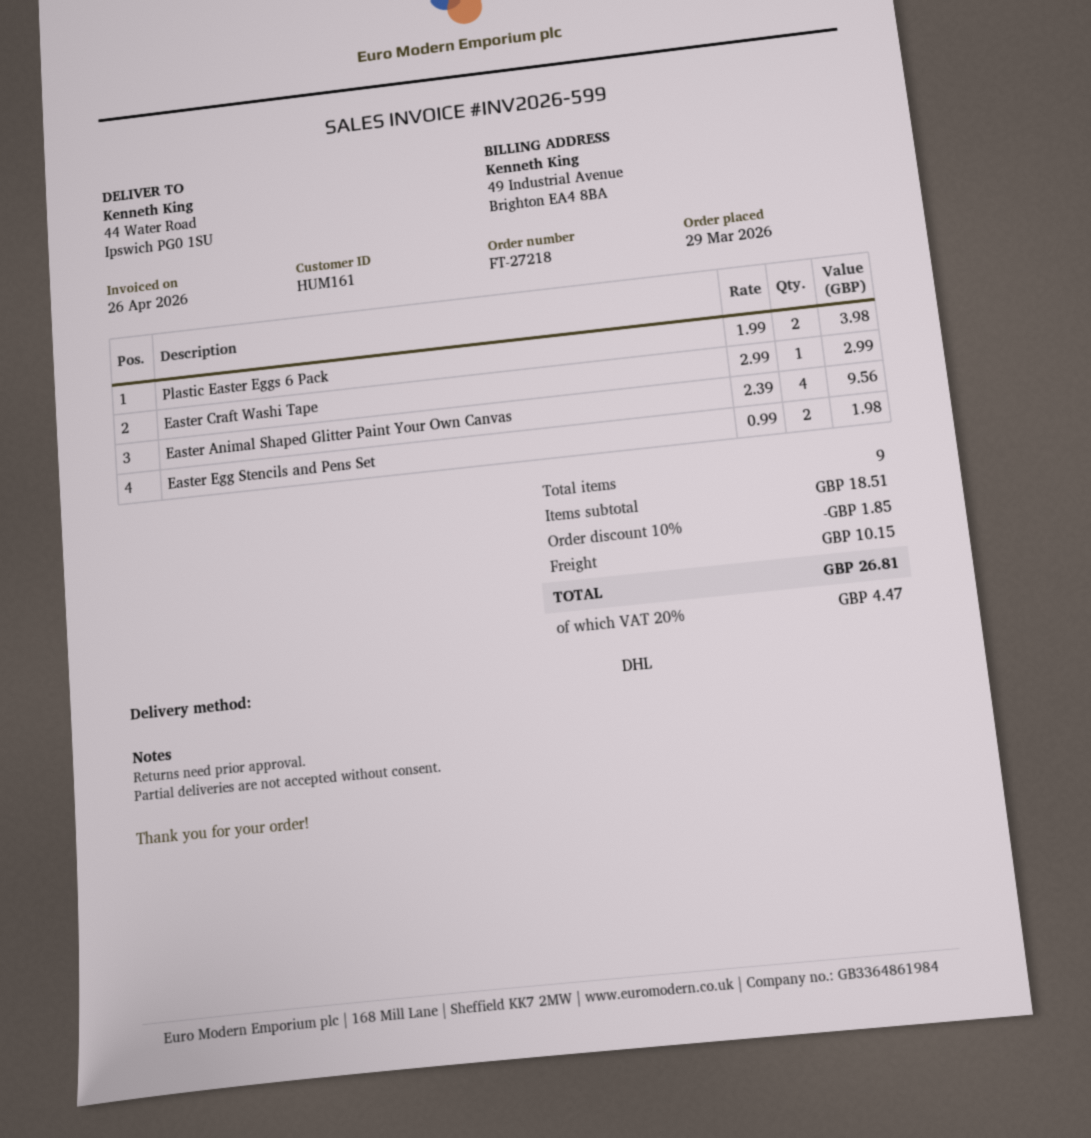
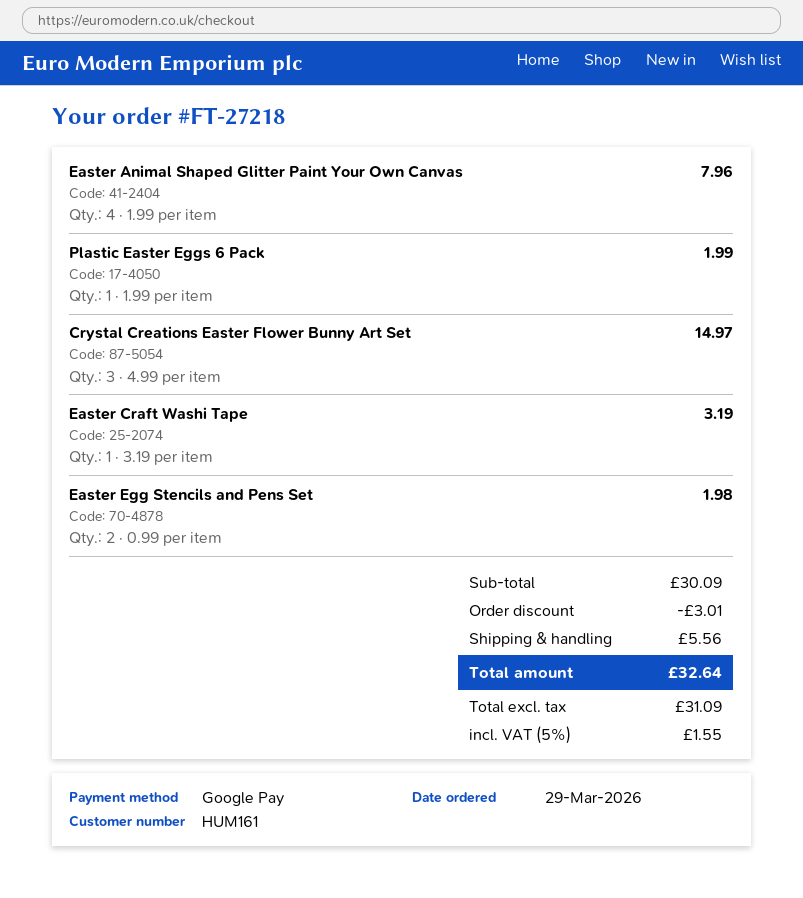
Plastic Easter Eggs 6 Pack: 2 x 1.99 = 3.98 -> 1 x 1.99 = 1.99
Easter Craft Washi Tape: 1 x 2.99 = 2.99 -> 1 x 3.19 = 3.19
Easter Animal Shaped Glitter Paint Your Own Canvas: 4 x 2.39 = 9.56 -> 4 x 1.99 = 7.96
Crystal Creations Easter Flower Bunny Art Set: none -> 3 x 4.99 = 14.97
subtotal: 18.51 -> 30.09
discount: 1.85 -> 3.01
shipping: 10.15 -> 5.56
tax: 20% = 4.47 -> 5% = 1.55
total: 26.81 -> 32.64

